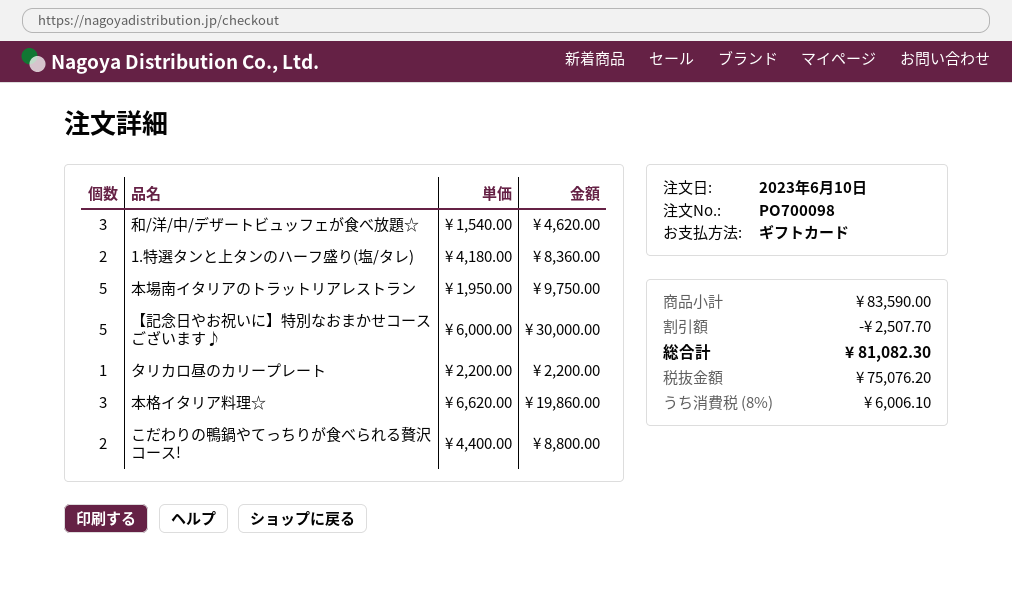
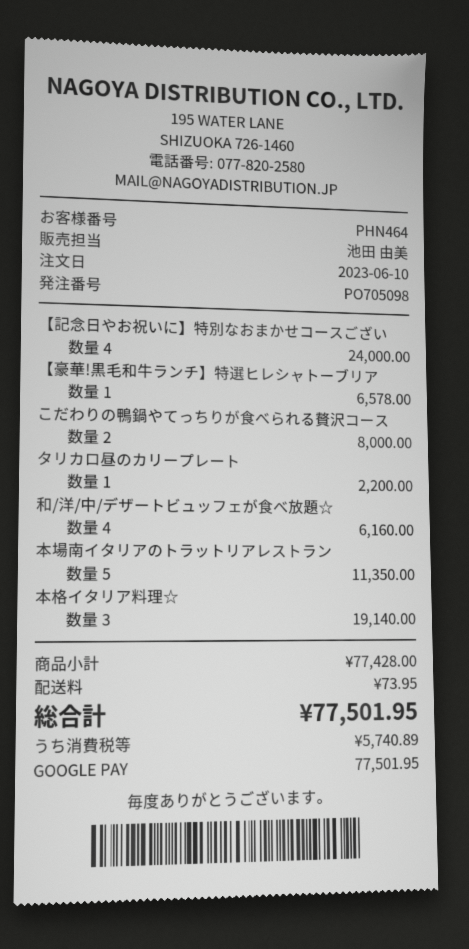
order number: PO700098 -> PO705098
payment method: gift card -> Google Pay
和/洋/中/デザートビュッフェが食べ放題☆: 3 for 4620.00 -> 4 for 6160.00
1.特選タンと上タンのハーフ盛り(塩/タレ): 2 for 8360.00 -> none
本場南イタリアのトラットリアレストラン: 5 for 9750.00 -> 5 for 11350.00
【記念日やお祝いに】特別なおまかせコースございます♪: 5 for 30000.00 -> 4 for 24000.00
本格イタリア料理☆: 3 for 19860.00 -> 3 for 19140.00
こだわりの鴨鍋やてっちりが食べられる贅沢コース!: 2 for 8800.00 -> 2 for 8000.00
【豪華!黒毛和牛ランチ】特選ヒレシャトーブリア: none -> 1 for 6578.00
subtotal: 83590.00 -> 77428.00
discount: 2507.70 -> none
shipping: none -> 73.95
tax: 6006.10 -> 5740.89
total: 81082.30 -> 77501.95

